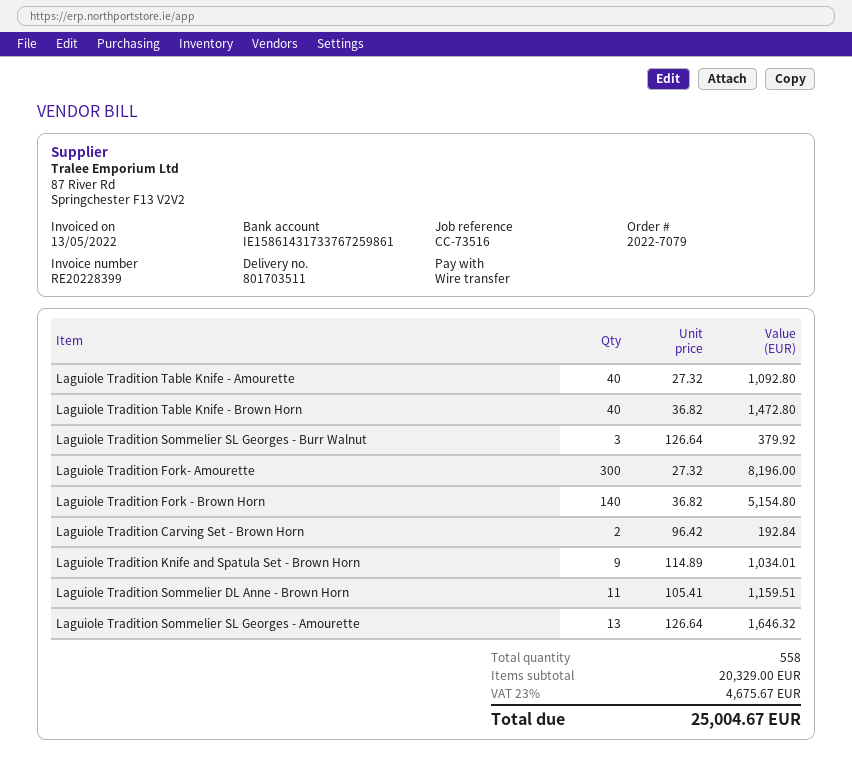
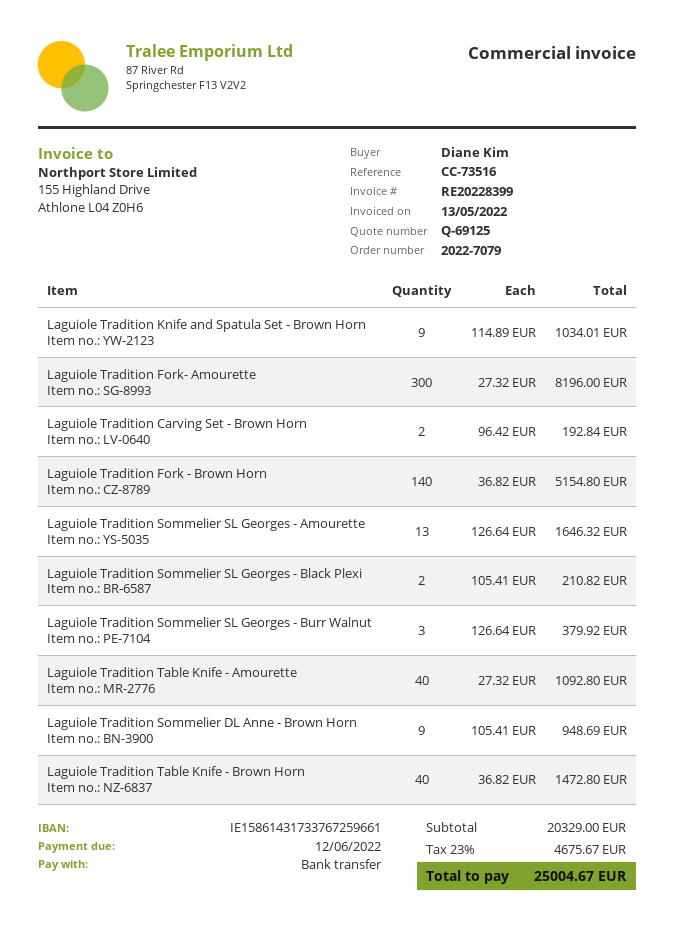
bank account: IE15861431733767259861 -> IE15861431733767259661
Laguiole Tradition Sommelier DL Anne - Brown Horn: 11 x 105.41 = 1159.51 -> 9 x 105.41 = 948.69
Laguiole Tradition Sommelier SL Georges - Black Plexi: none -> 2 x 105.41 = 210.82

